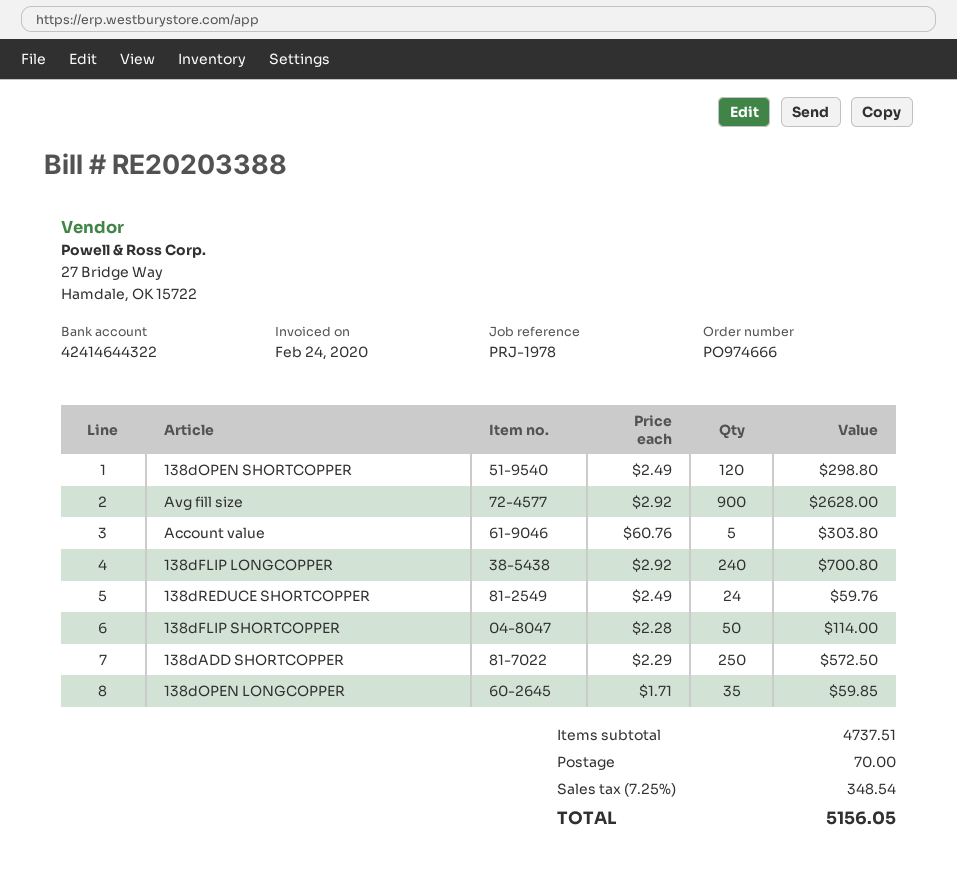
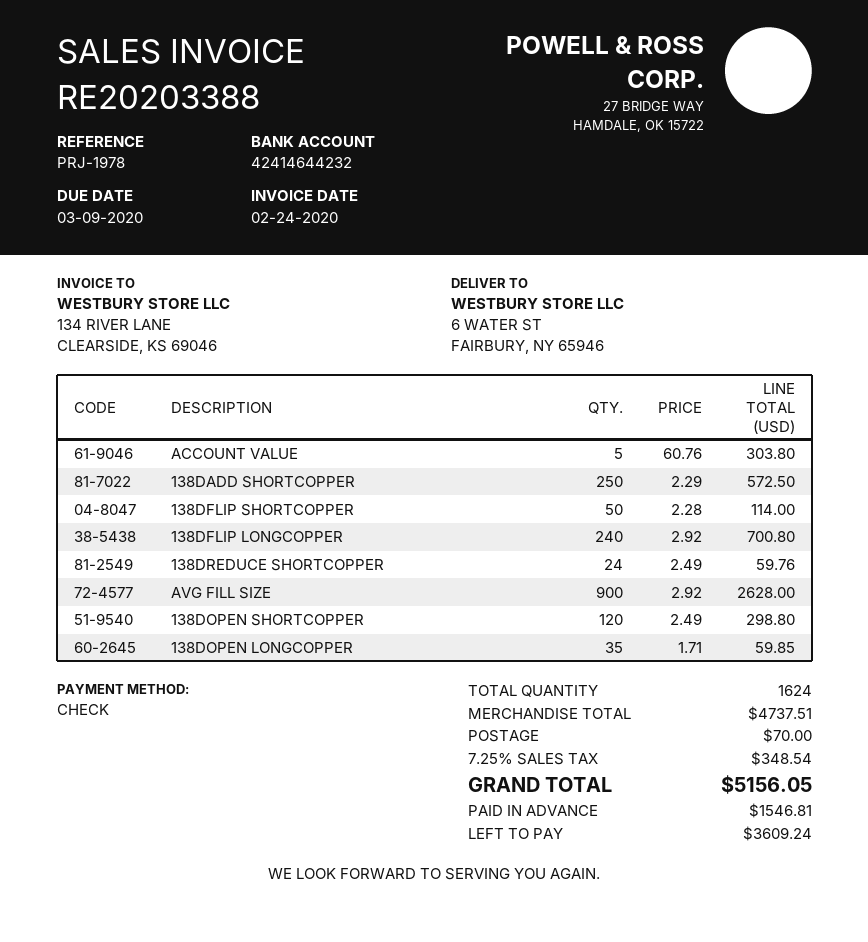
bank account: 42414644322 -> 42414644232

